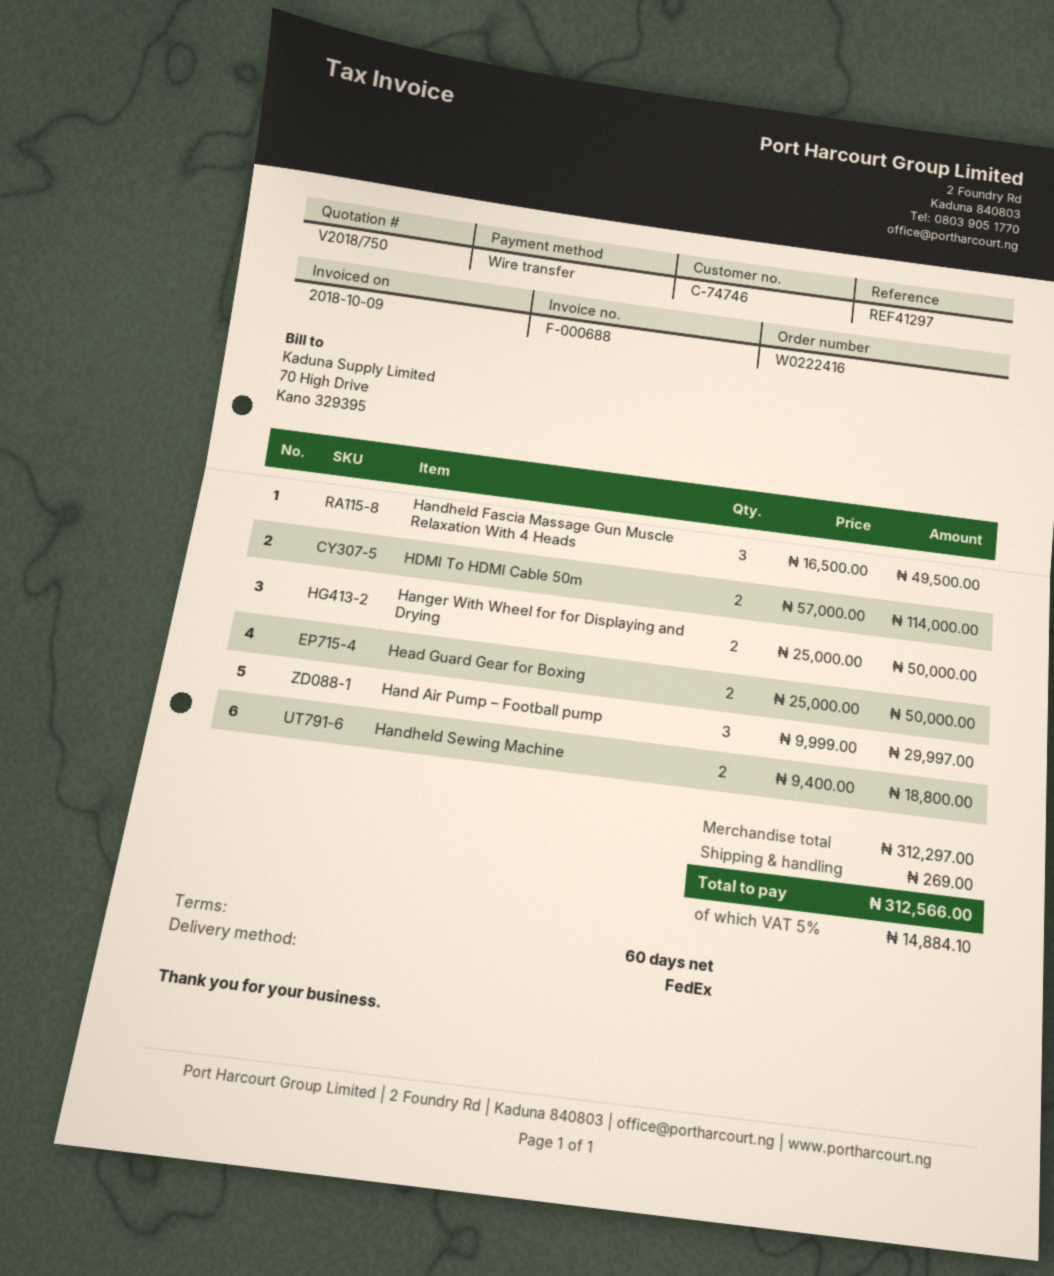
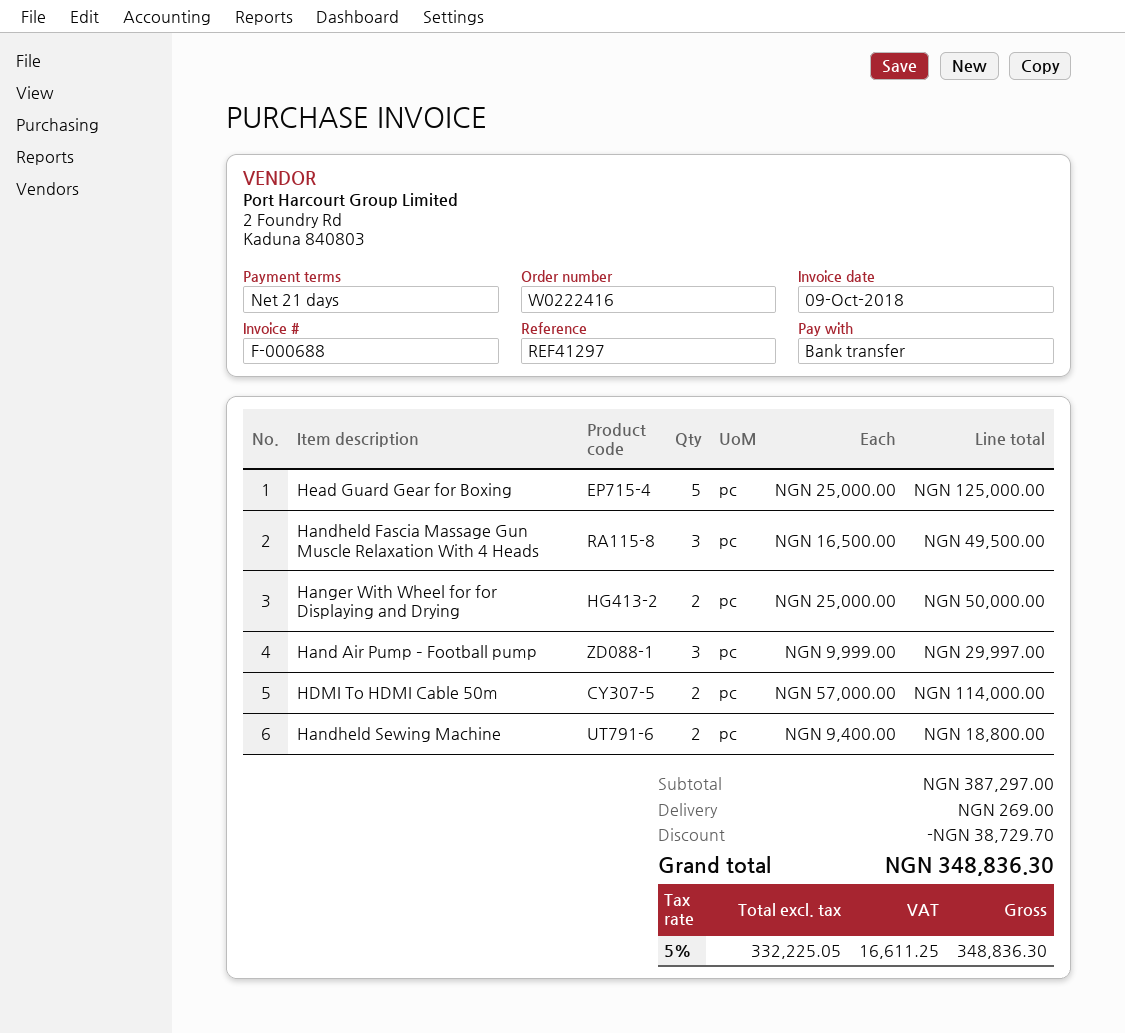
payment terms: 60 days -> 21 days
Head Guard Gear for Boxing: 2 x 25000.00 = 50000.00 -> 5 x 25000.00 = 125000.00
subtotal: 312297.00 -> 387297.00
discount: none -> 38729.70
tax: 5% = 14884.10 -> 5% = 16611.25
total: 312566.00 -> 348836.30

